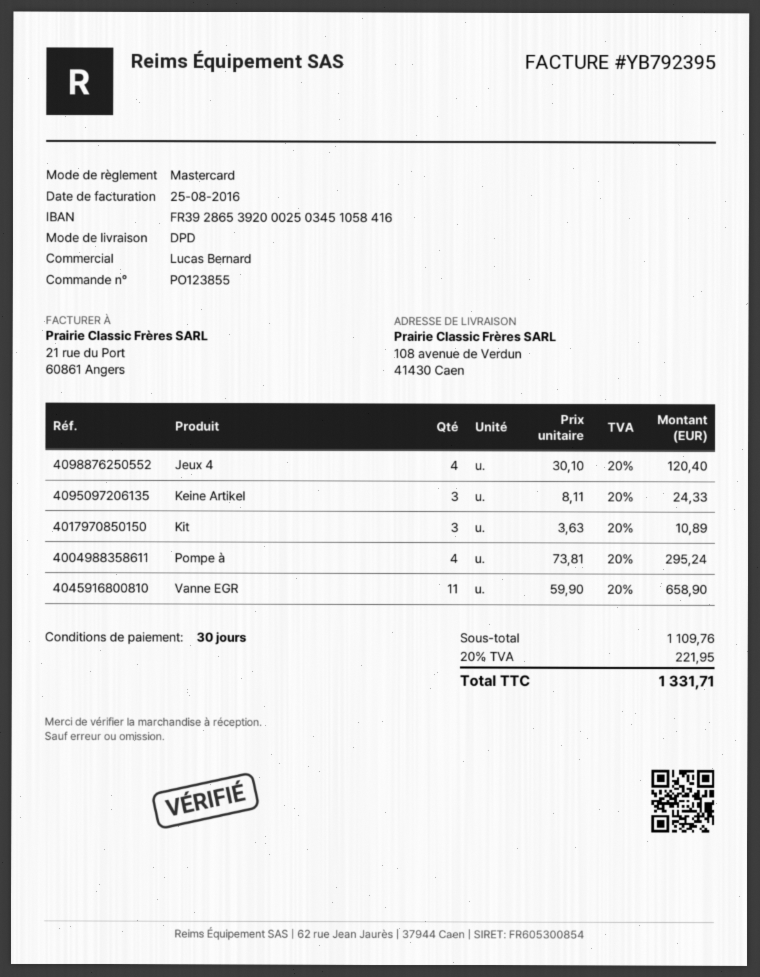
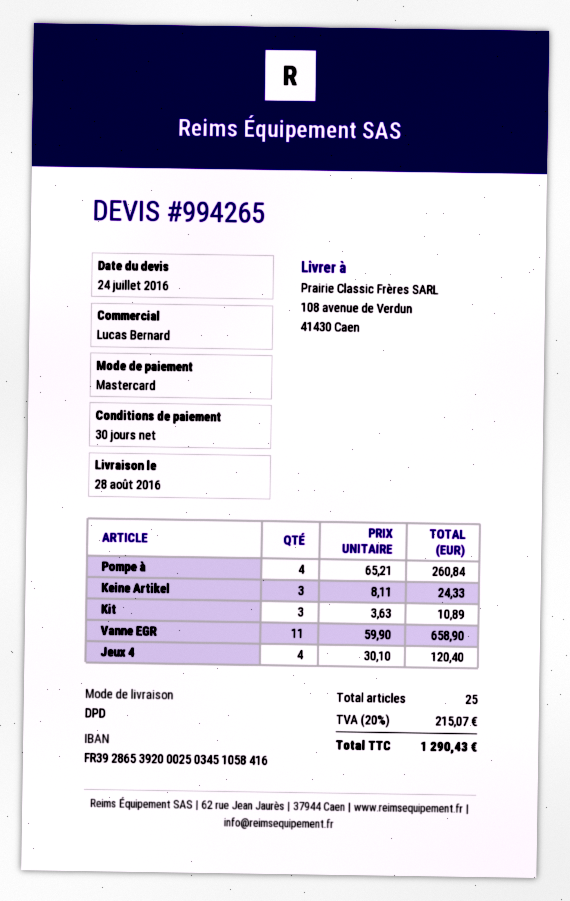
Pompe à: 4 x 73.81 = 295.24 -> 4 x 65.21 = 260.84
tax: 20% = 221.95 -> 20% = 215.07
total: 1331.71 -> 1290.43

